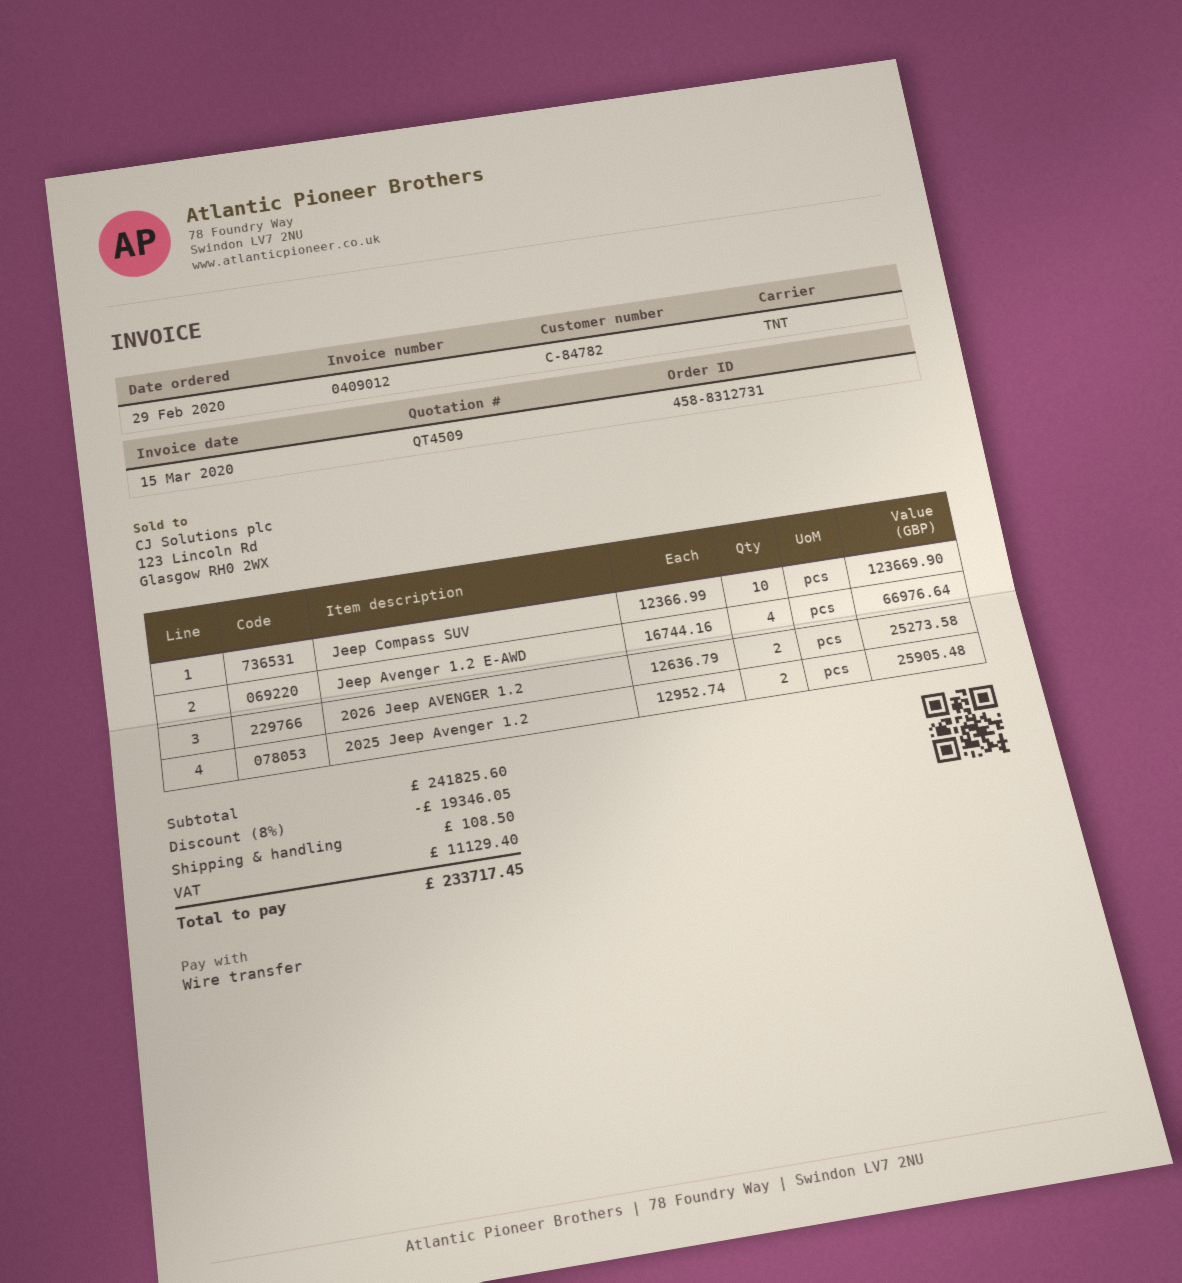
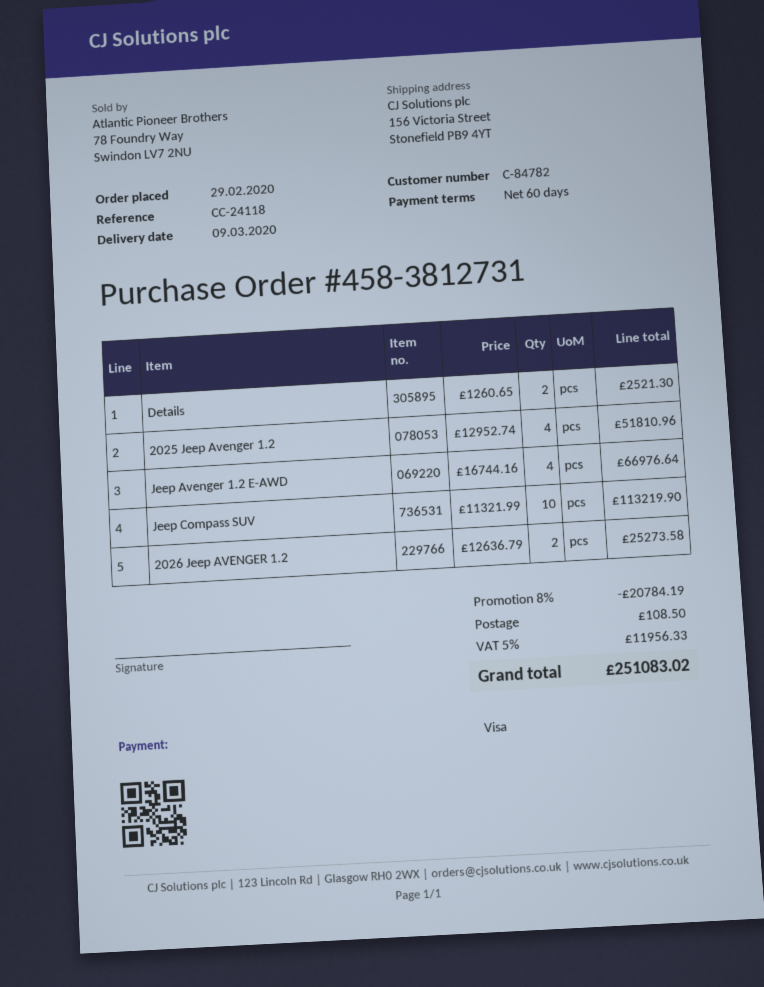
order number: 458-8312731 -> 458-3812731
payment method: bank transfer -> Visa
Jeep Compass SUV: 10 x 12366.99 = 123669.90 -> 10 x 11321.99 = 113219.90
2025 Jeep Avenger 1.2: 2 x 12952.74 = 25905.48 -> 4 x 12952.74 = 51810.96
Details: none -> 2 x 1260.65 = 2521.30
discount: 8% = 19346.05 -> 8% = 20784.19
tax: 11129.40 -> 11956.33
total: 233717.45 -> 251083.02

